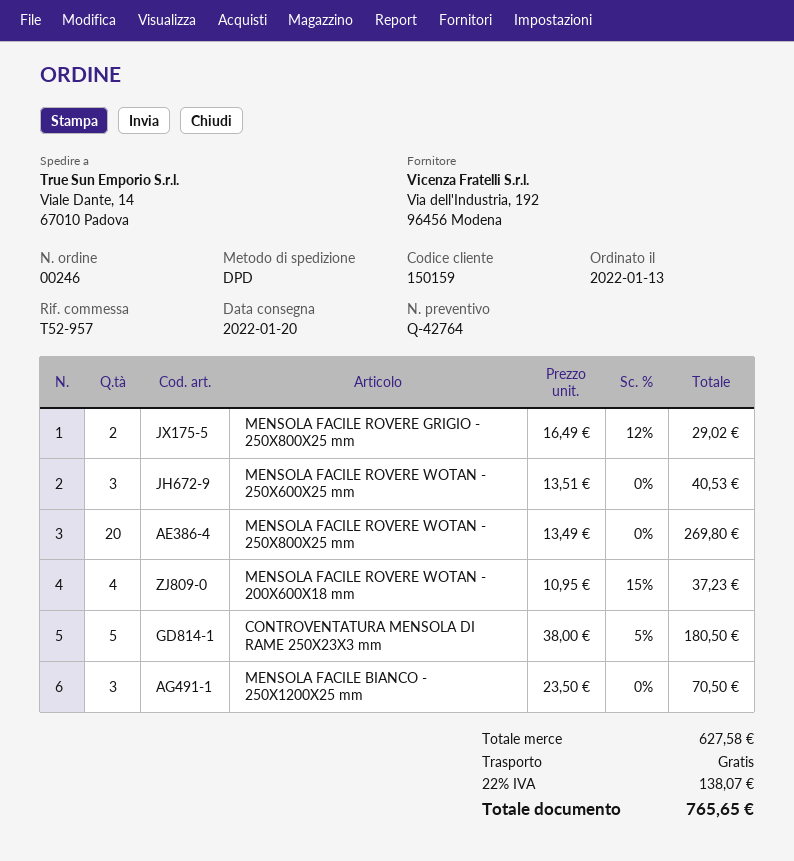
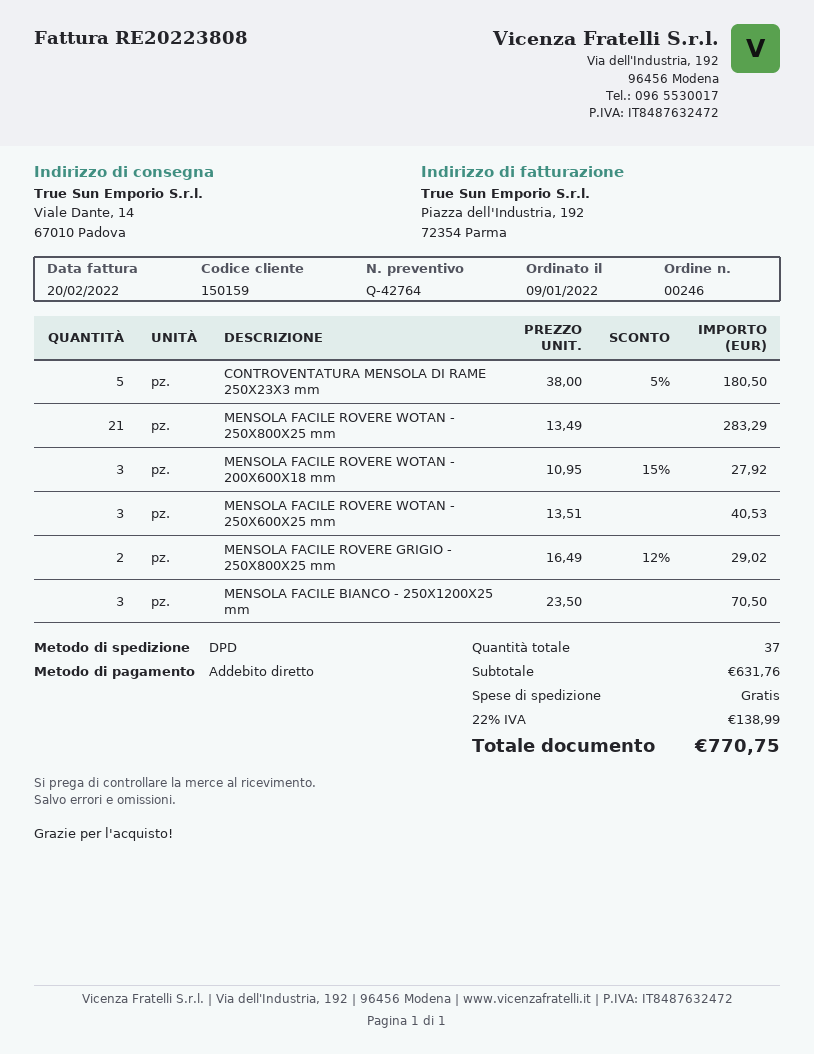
order date: 2022-01-13 -> 2022-01-09
MENSOLA FACILE ROVERE WOTAN - 250X800X25 mm: 20 x 13.49 = 269.80 -> 21 x 13.49 = 283.29
MENSOLA FACILE ROVERE WOTAN - 200X600X18 mm: 4 x 10.95 - 15% = 37.23 -> 3 x 10.95 - 15% = 27.92
subtotal: 627.58 -> 631.76
tax: 22% = 138.07 -> 22% = 138.99
total: 765.65 -> 770.75

